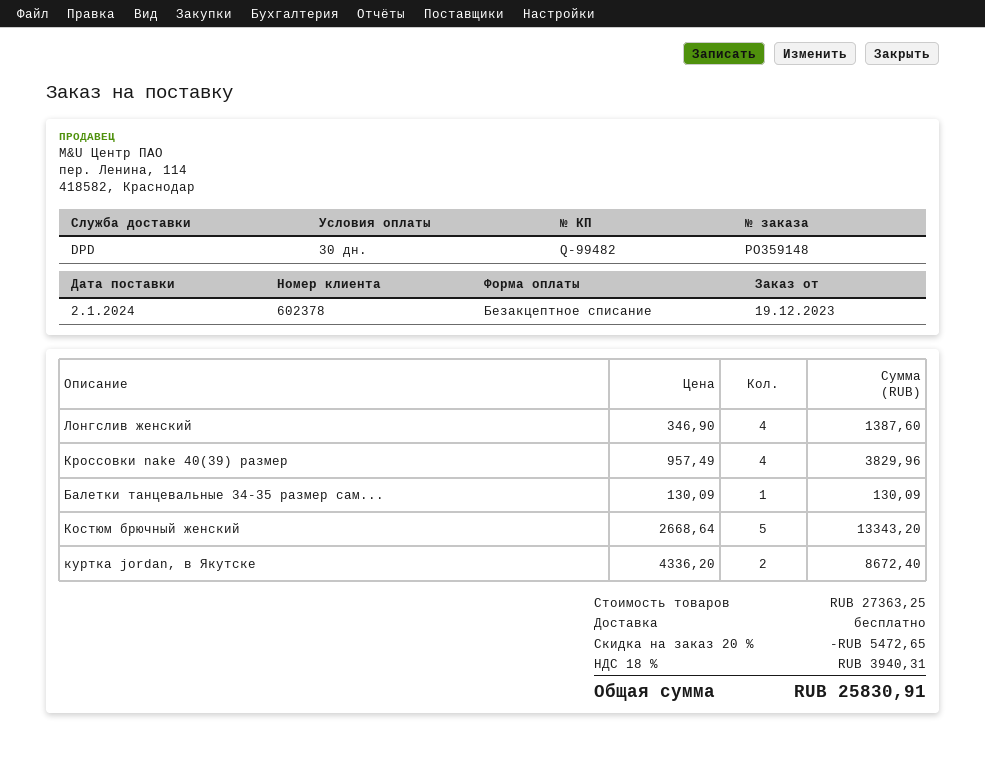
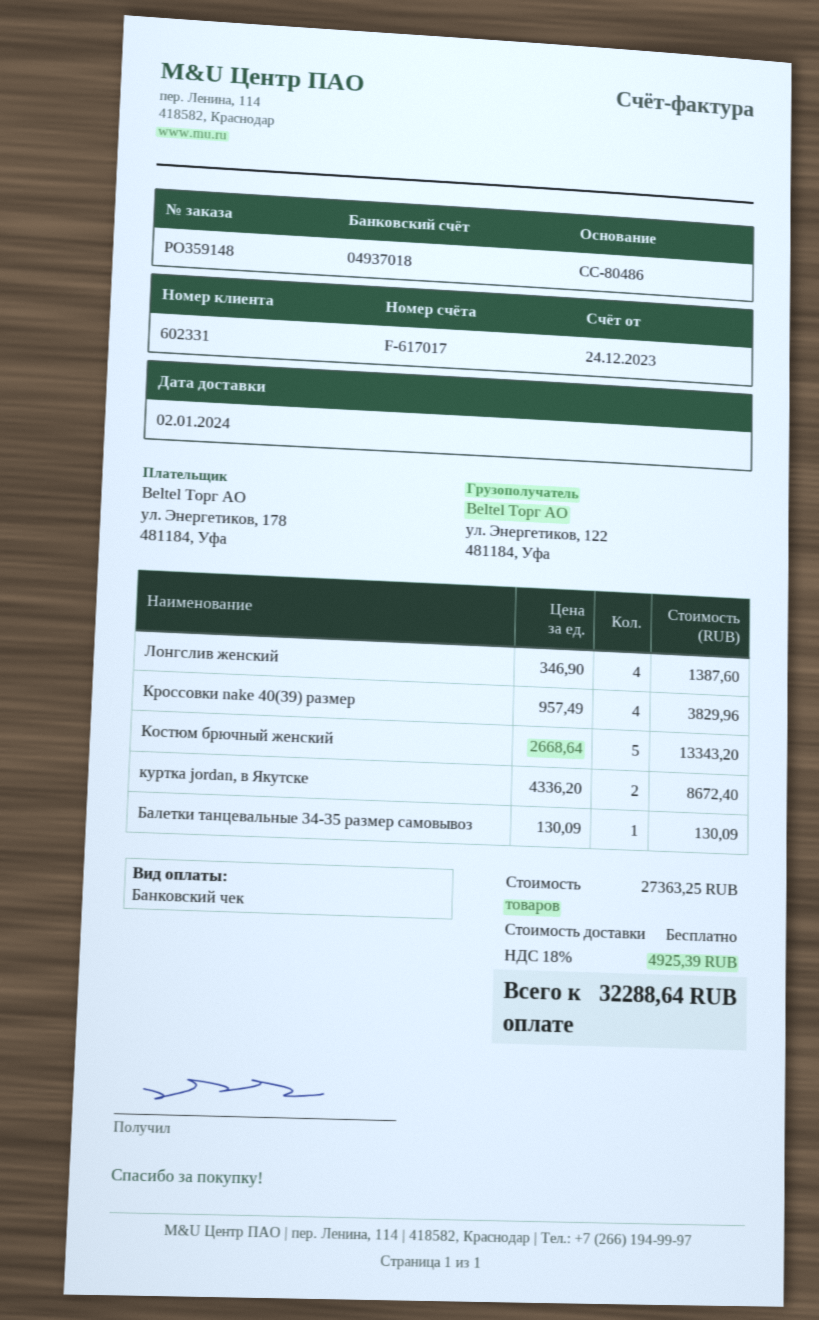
customer number: 602378 -> 602331
payment method: direct debit -> cheque
discount: 20% = 5472.65 -> none
tax: 18% = 3940.31 -> 18% = 4925.39
total: 25830.91 -> 32288.64

